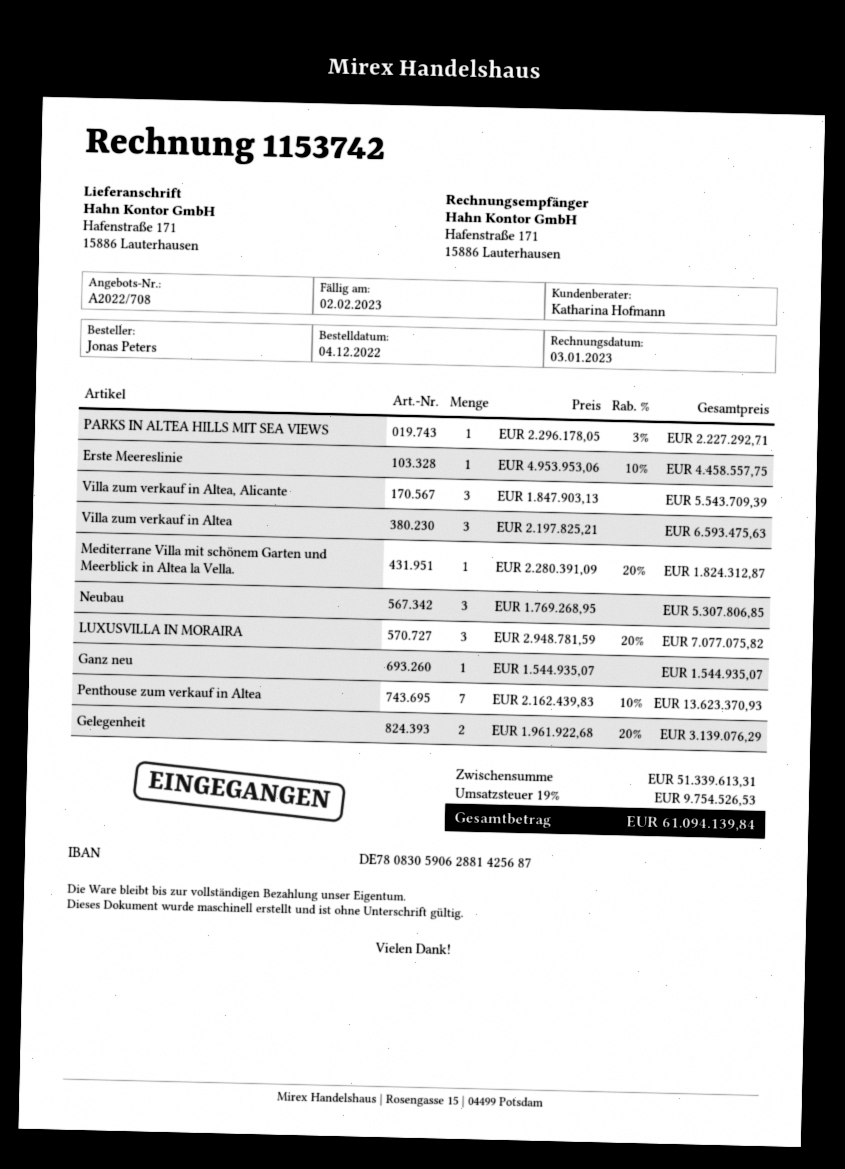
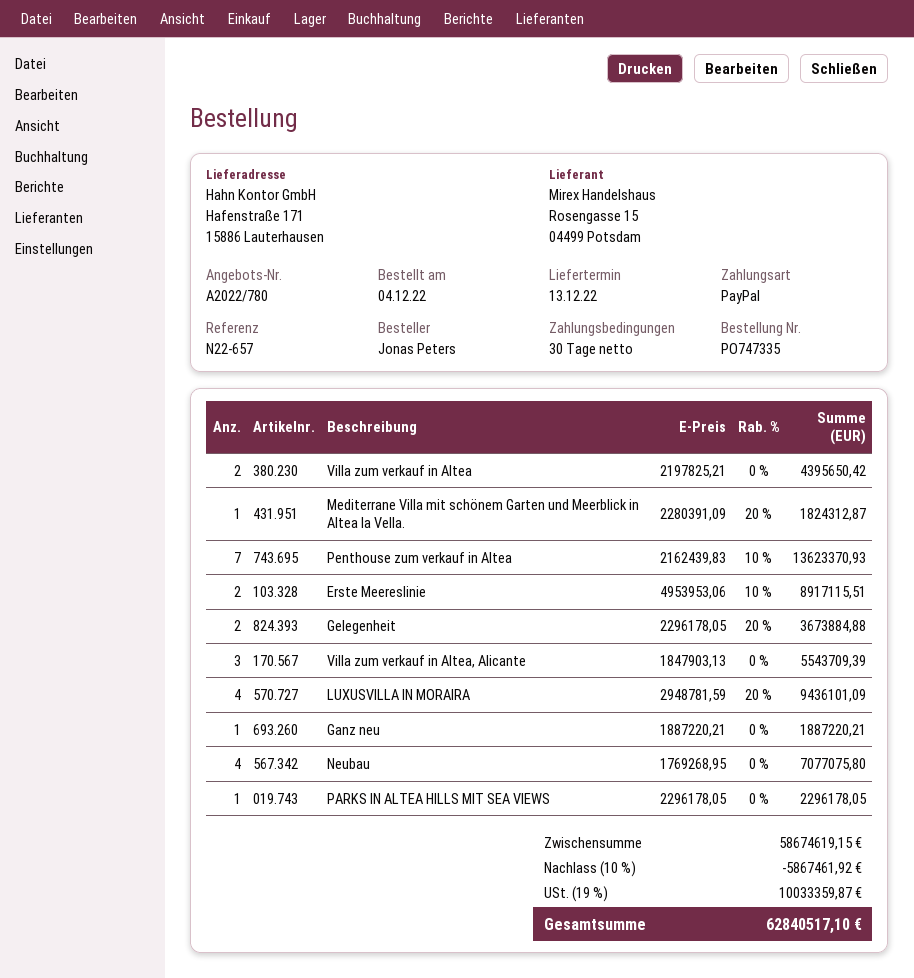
quote number: A2022/708 -> A2022/780
PARKS IN ALTEA HILLS MIT SEA VIEWS: 1 x 2296178.05 - 3% = 2227292.71 -> 1 x 2296178.05 = 2296178.05
Erste Meereslinie: 1 x 4953953.06 - 10% = 4458557.75 -> 2 x 4953953.06 - 10% = 8917115.51
Villa zum verkauf in Altea: 3 x 2197825.21 = 6593475.63 -> 2 x 2197825.21 = 4395650.42
Neubau: 3 x 1769268.95 = 5307806.85 -> 4 x 1769268.95 = 7077075.80
LUXUSVILLA IN MORAIRA: 3 x 2948781.59 - 20% = 7077075.82 -> 4 x 2948781.59 - 20% = 9436101.09
Ganz neu: 1 x 1544935.07 = 1544935.07 -> 1 x 1887220.21 = 1887220.21
Gelegenheit: 2 x 1961922.68 - 20% = 3139076.29 -> 2 x 2296178.05 - 20% = 3673884.88
subtotal: 51339613.31 -> 58674619.15
discount: none -> 10% = 5867461.92
tax: 19% = 9754526.53 -> 19% = 10033359.87
total: 61094139.84 -> 62840517.10

